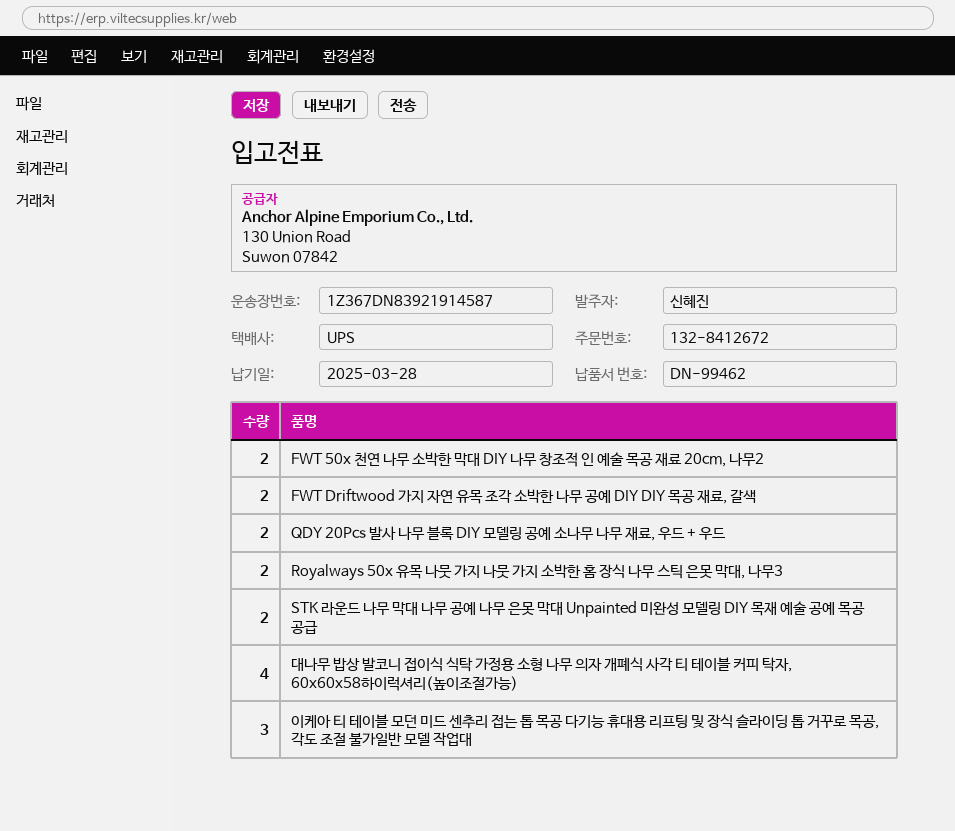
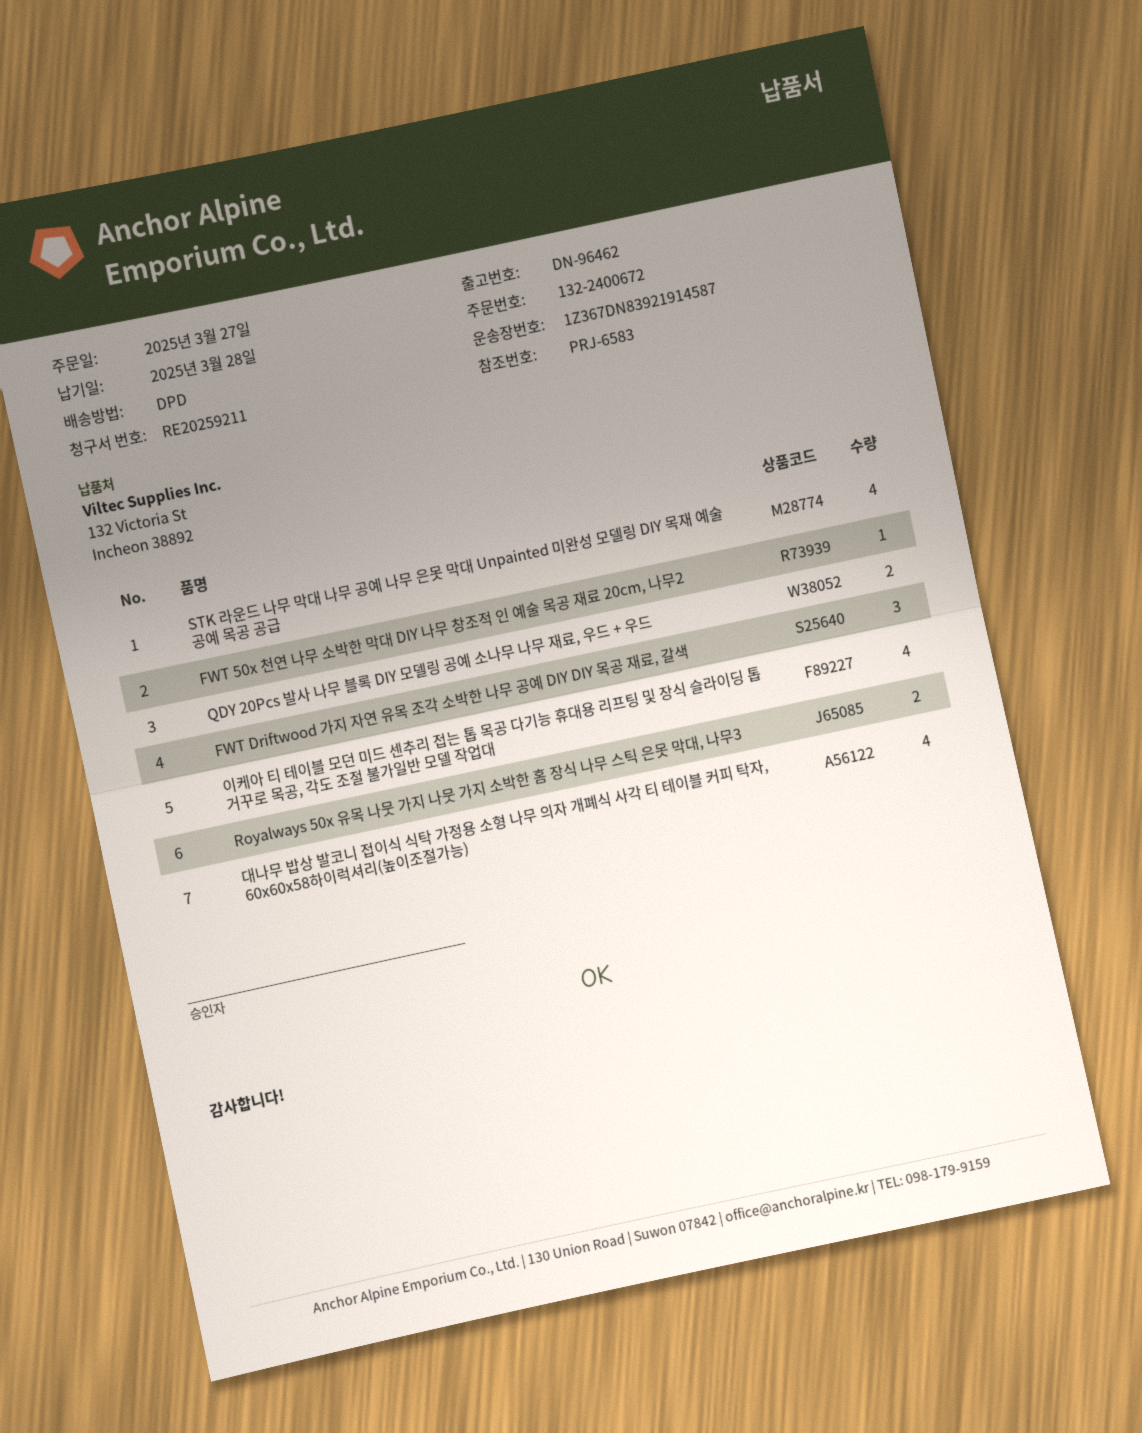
order number: 132-8412672 -> 132-2400672
delivery note number: DN-99462 -> DN-96462
shipping method: UPS -> DPD
FWT 50x 천연 나무 소박한 막대 DIY 나무 창조적 인 예술 목공 재료 20cm, 나무2: 2 -> 1
FWT Driftwood 가지 자연 유목 조각 소박한 나무 공예 DIY DIY 목공 재료, 갈색: 2 -> 3
STK 라운드 나무 막대 나무 공예 나무 은못 막대 Unpainted 미완성 모델링 DIY 목재 예술 공예 목공 공급: 2 -> 4
이케아 티 테이블 모던 미드 센추리 접는 톱 목공 다기능 휴대용 리프팅 및 장식 슬라이딩 톱 거꾸로 목공, 각도 조절 불가일반 모델 작업대: 3 -> 4

